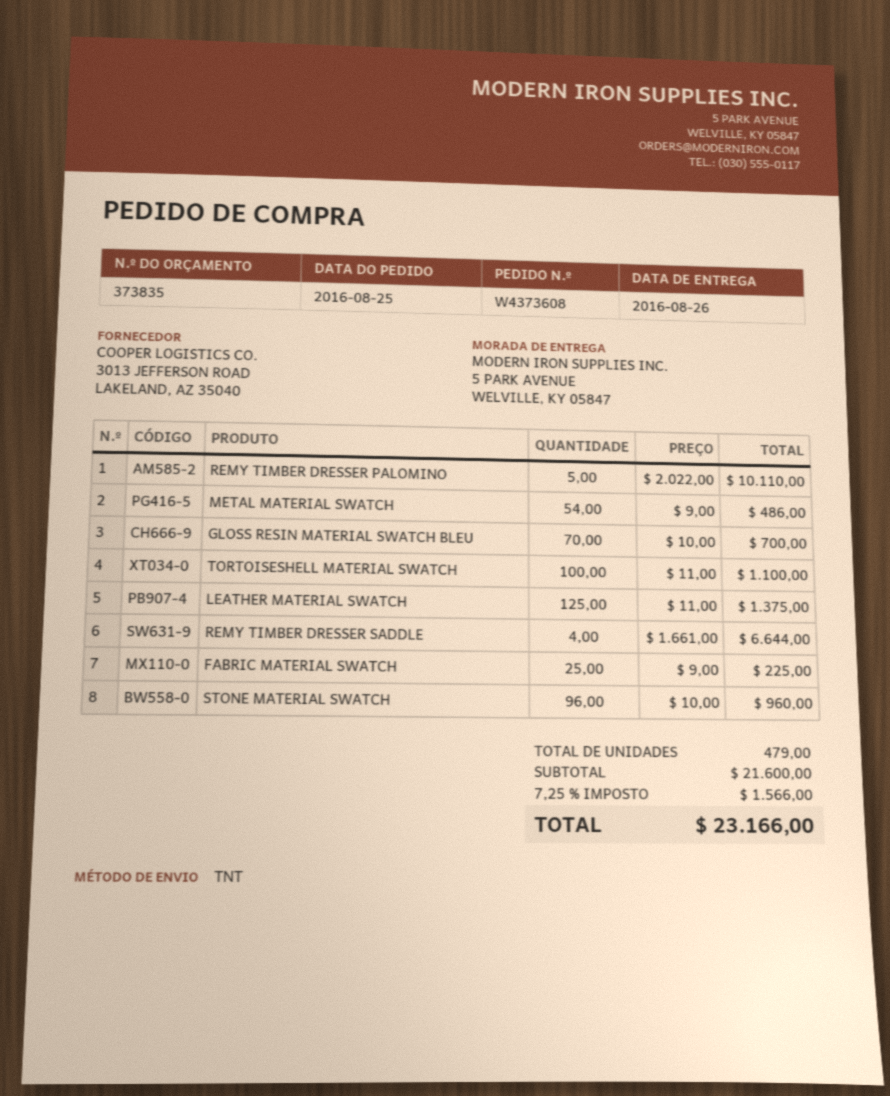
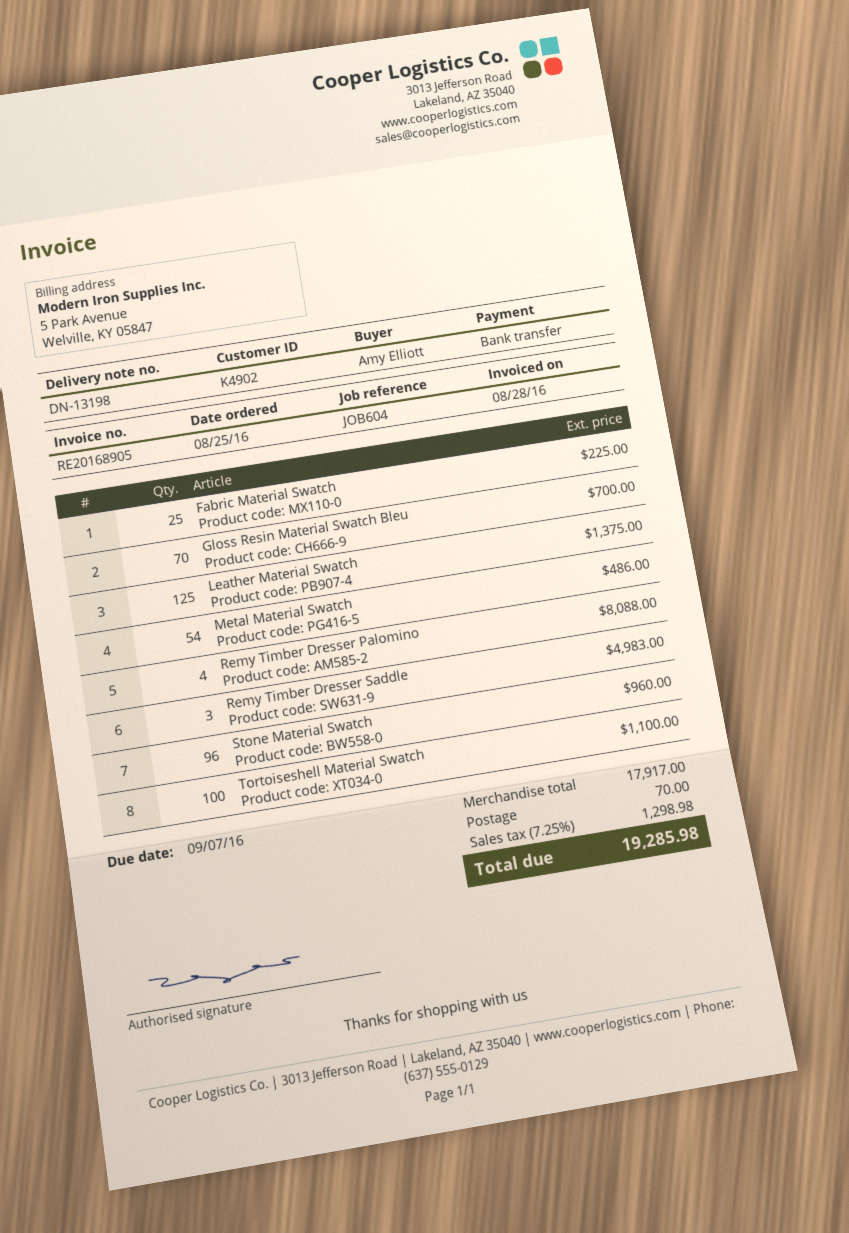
REMY TIMBER DRESSER PALOMINO: 5 for 10110.00 -> 4 for 8088.00
REMY TIMBER DRESSER SADDLE: 4 for 6644.00 -> 3 for 4983.00
subtotal: 21600.00 -> 17917.00
shipping: none -> 70.00
tax: 7.25% = 1566.00 -> 7.25% = 1298.98
total: 23166.00 -> 19285.98

